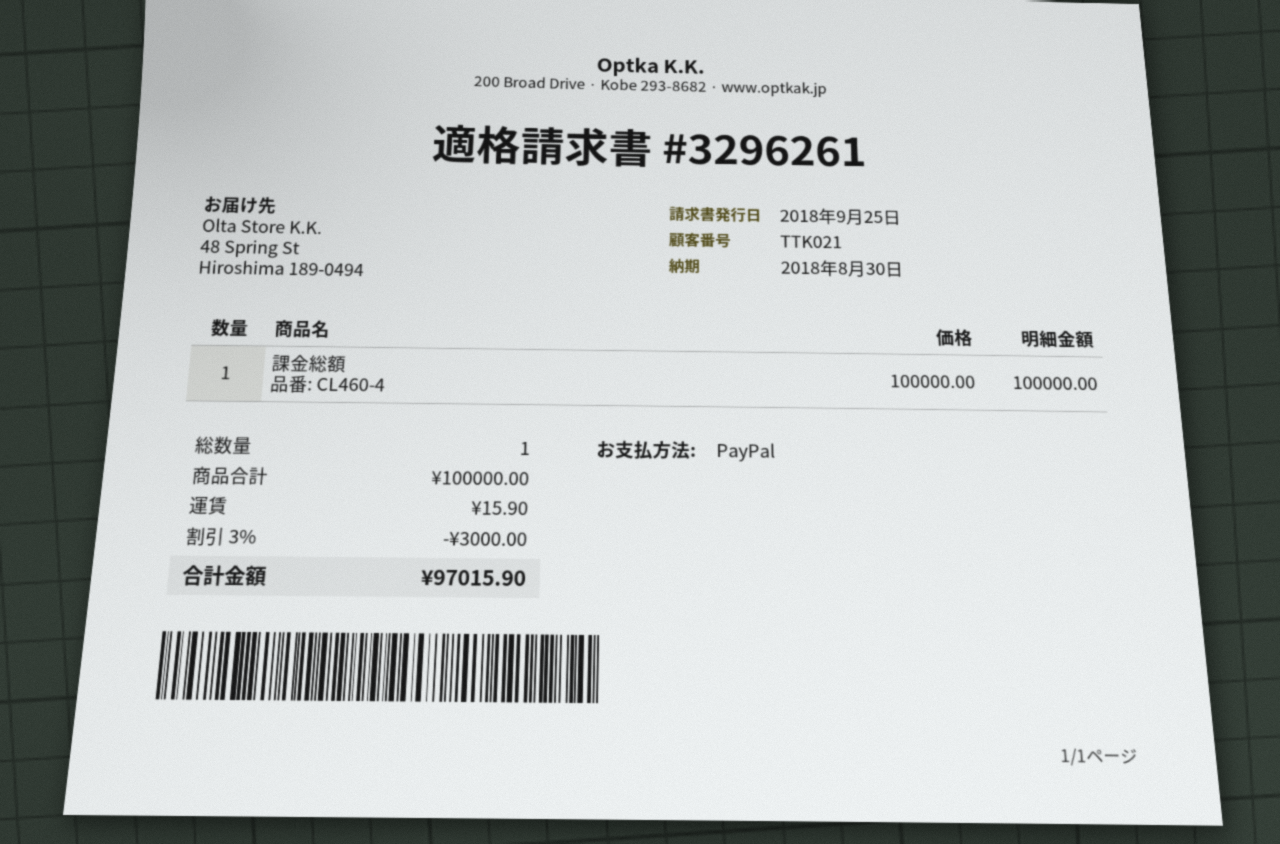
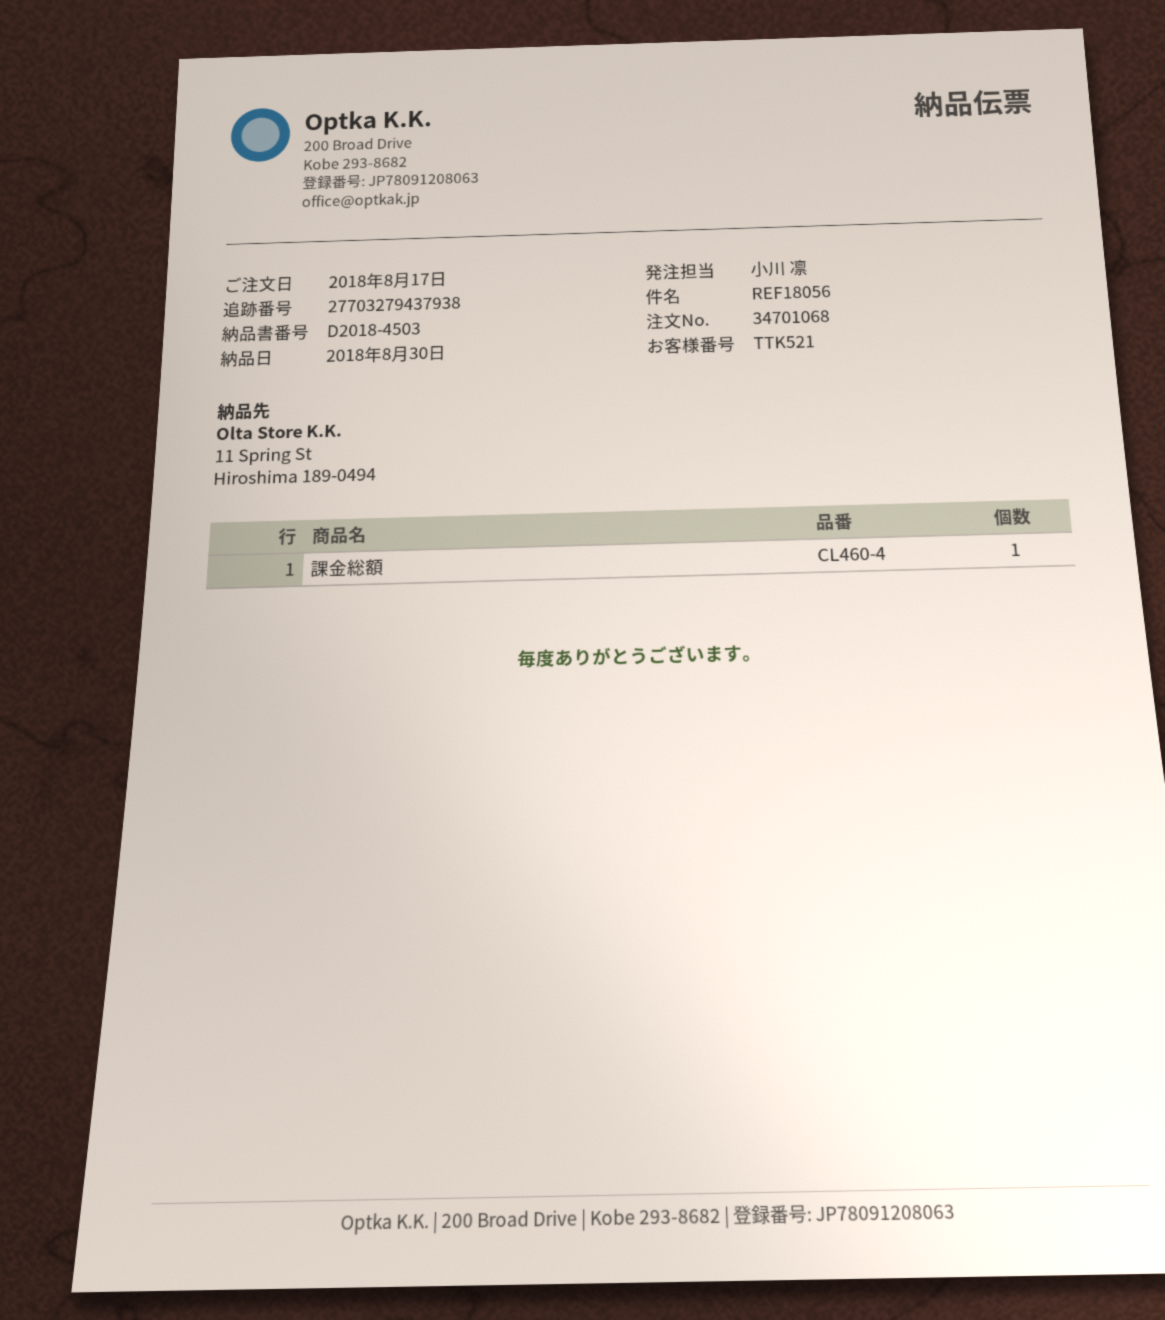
customer number: TTK021 -> TTK521
ship to: 48 Spring St, Hiroshima 189-0494 -> 11 Spring St, Hiroshima 189-0494

